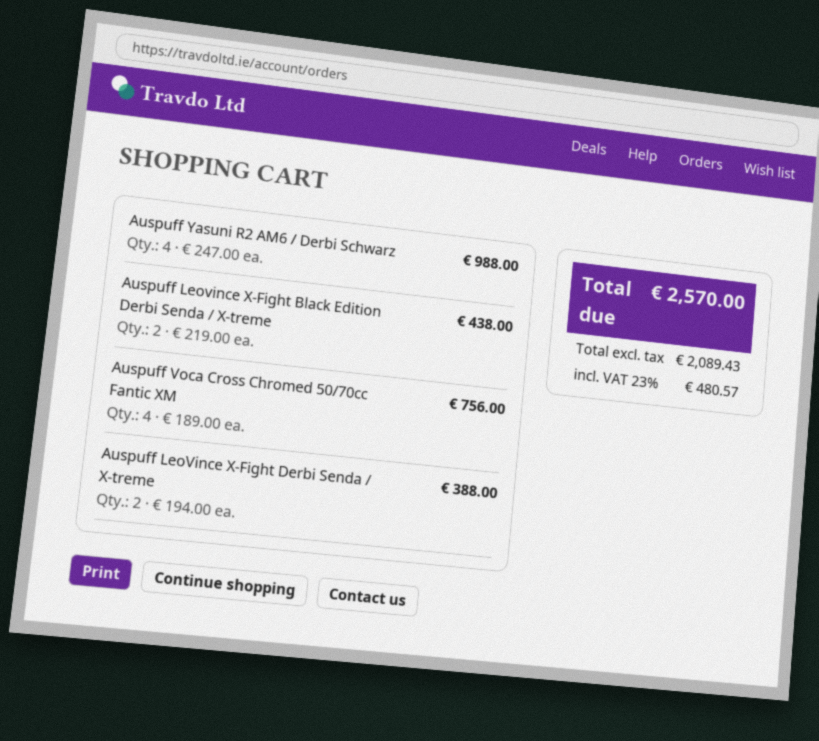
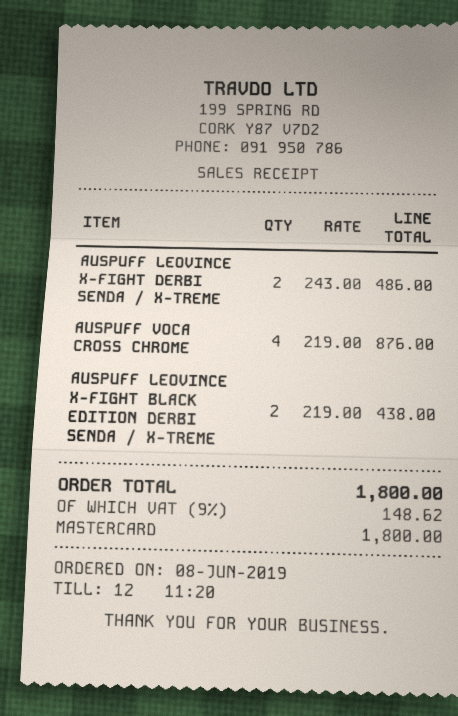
Auspuff Yasuni R2 AM6 / Derbi Schwarz: 4 x 247.00 = 988.00 -> none
Auspuff Voca Cross Chromed 50/70cc Fantic XM: 4 x 189.00 = 756.00 -> 4 x 219.00 = 876.00
Auspuff LeoVince X-Fight Derbi Senda / X-treme: 2 x 194.00 = 388.00 -> 2 x 243.00 = 486.00
tax: 23% = 480.57 -> 9% = 148.62
total: 2570.00 -> 1800.00

